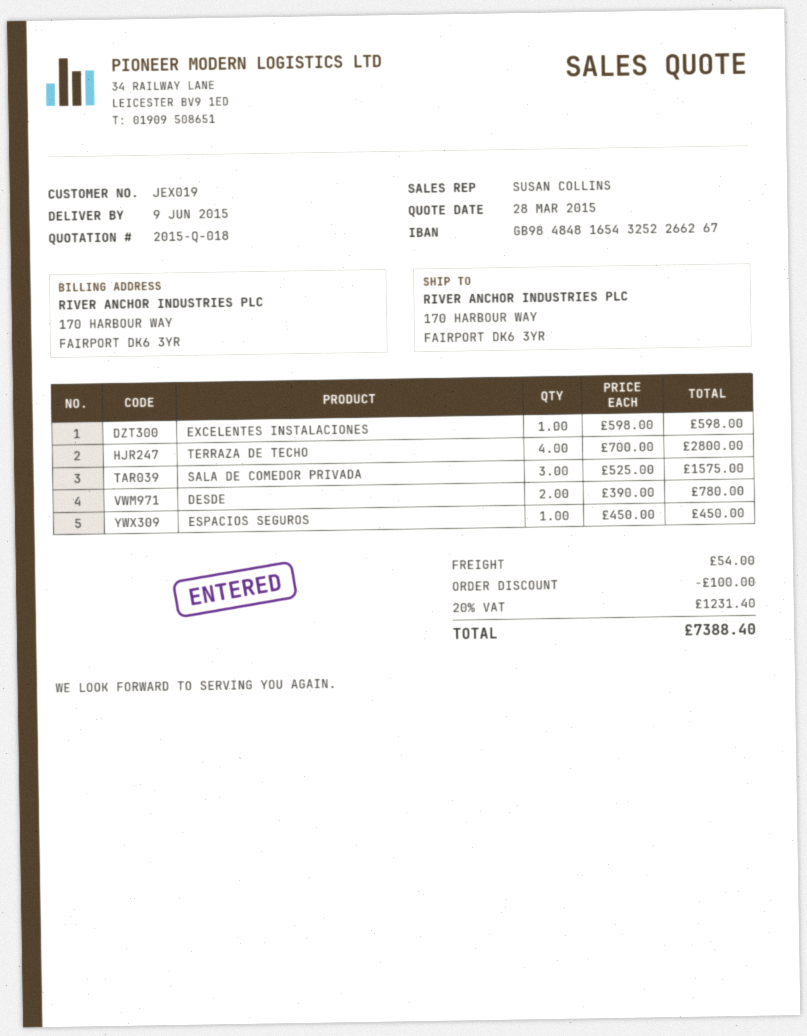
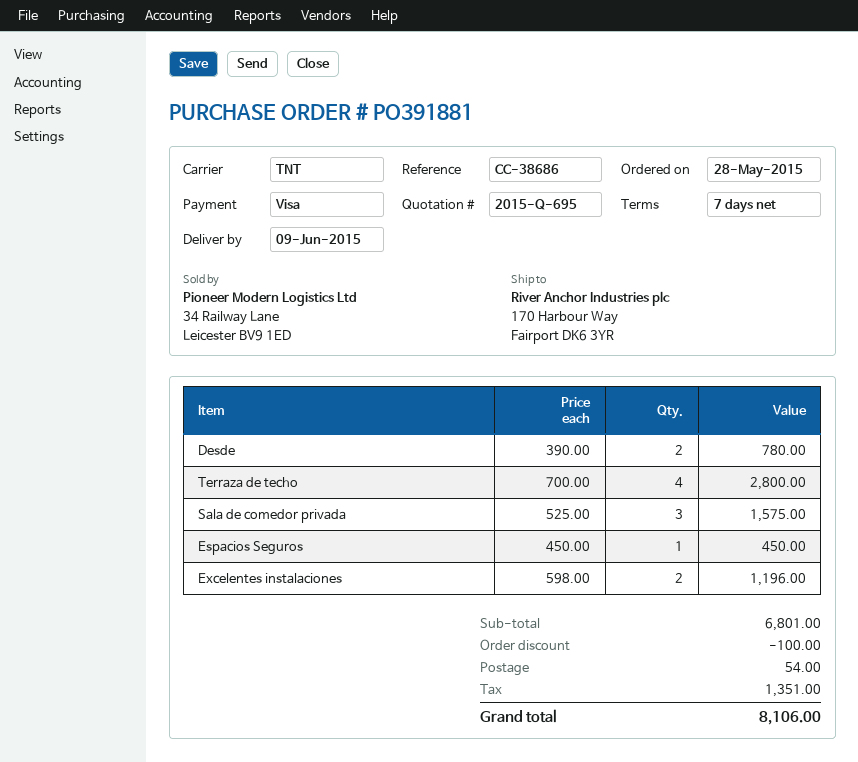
quote number: 2015-Q-018 -> 2015-Q-695
EXCELENTES INSTALACIONES: 1 x 598.00 = 598.00 -> 2 x 598.00 = 1196.00
tax: 1231.40 -> 1351.00
total: 7388.40 -> 8106.00

